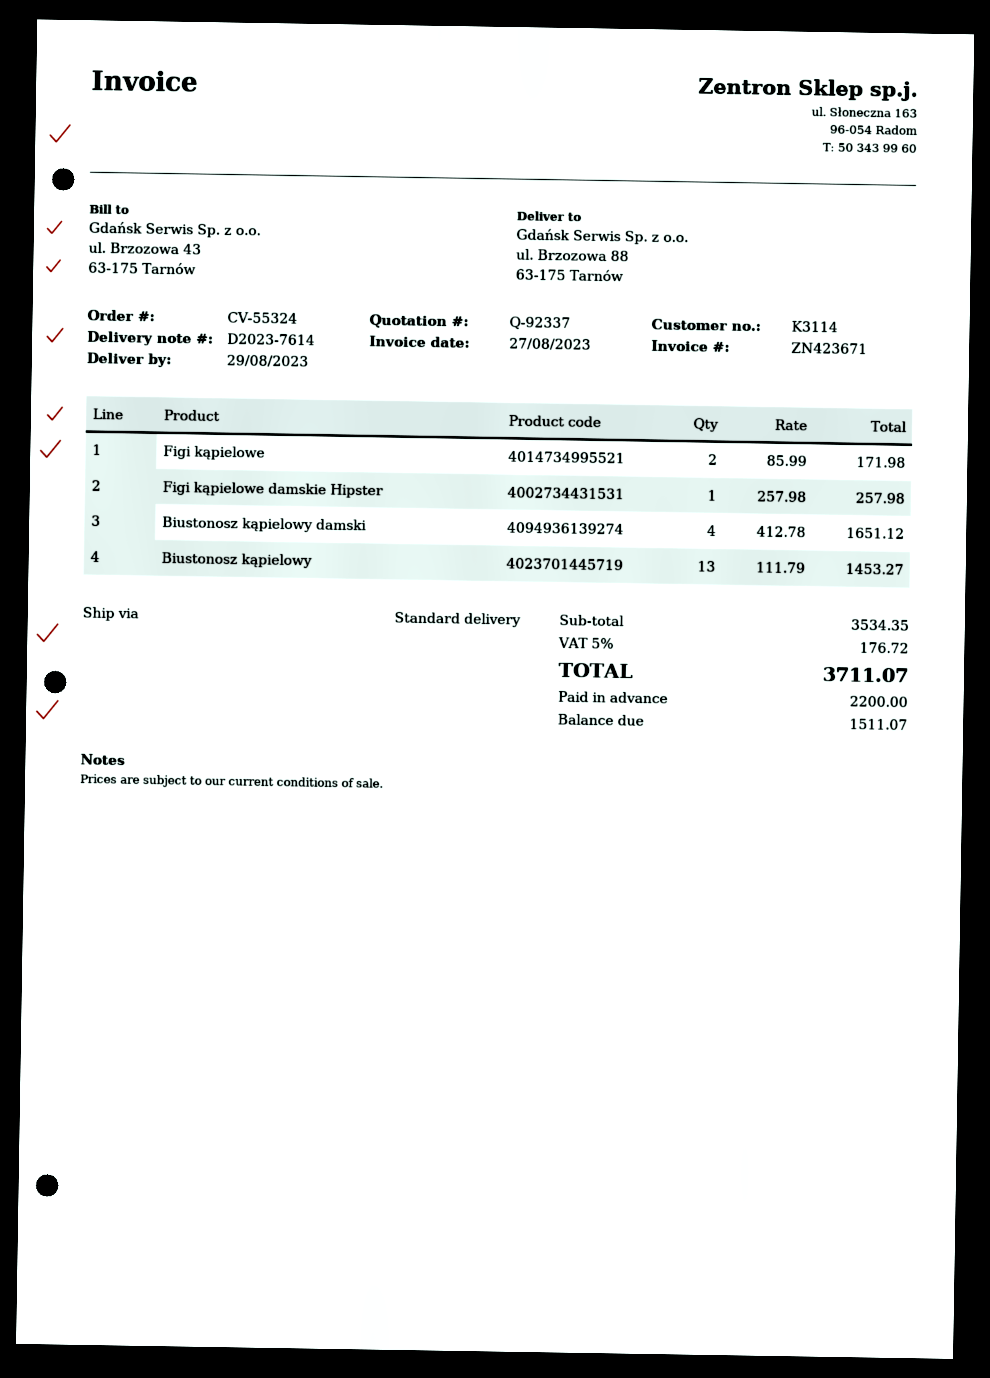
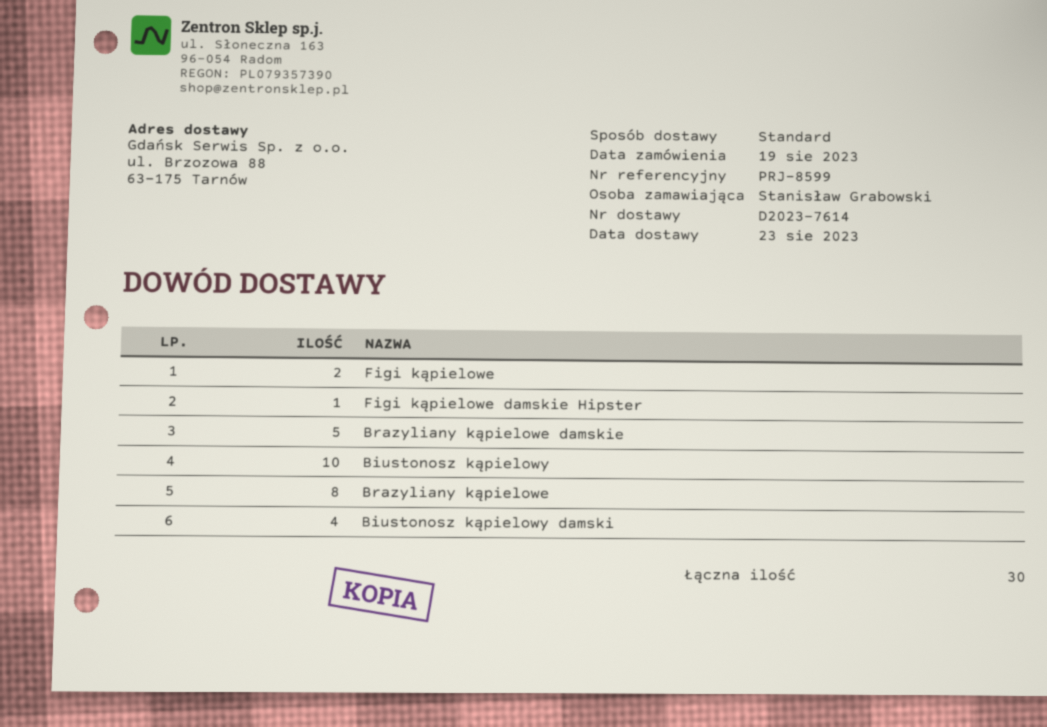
delivery date: 2023-08-29 -> 2023-08-23
Biustonosz kąpielowy: 13 -> 10
Brazyliany kąpielowe damskie: none -> 5
Brazyliany kąpielowe: none -> 8

